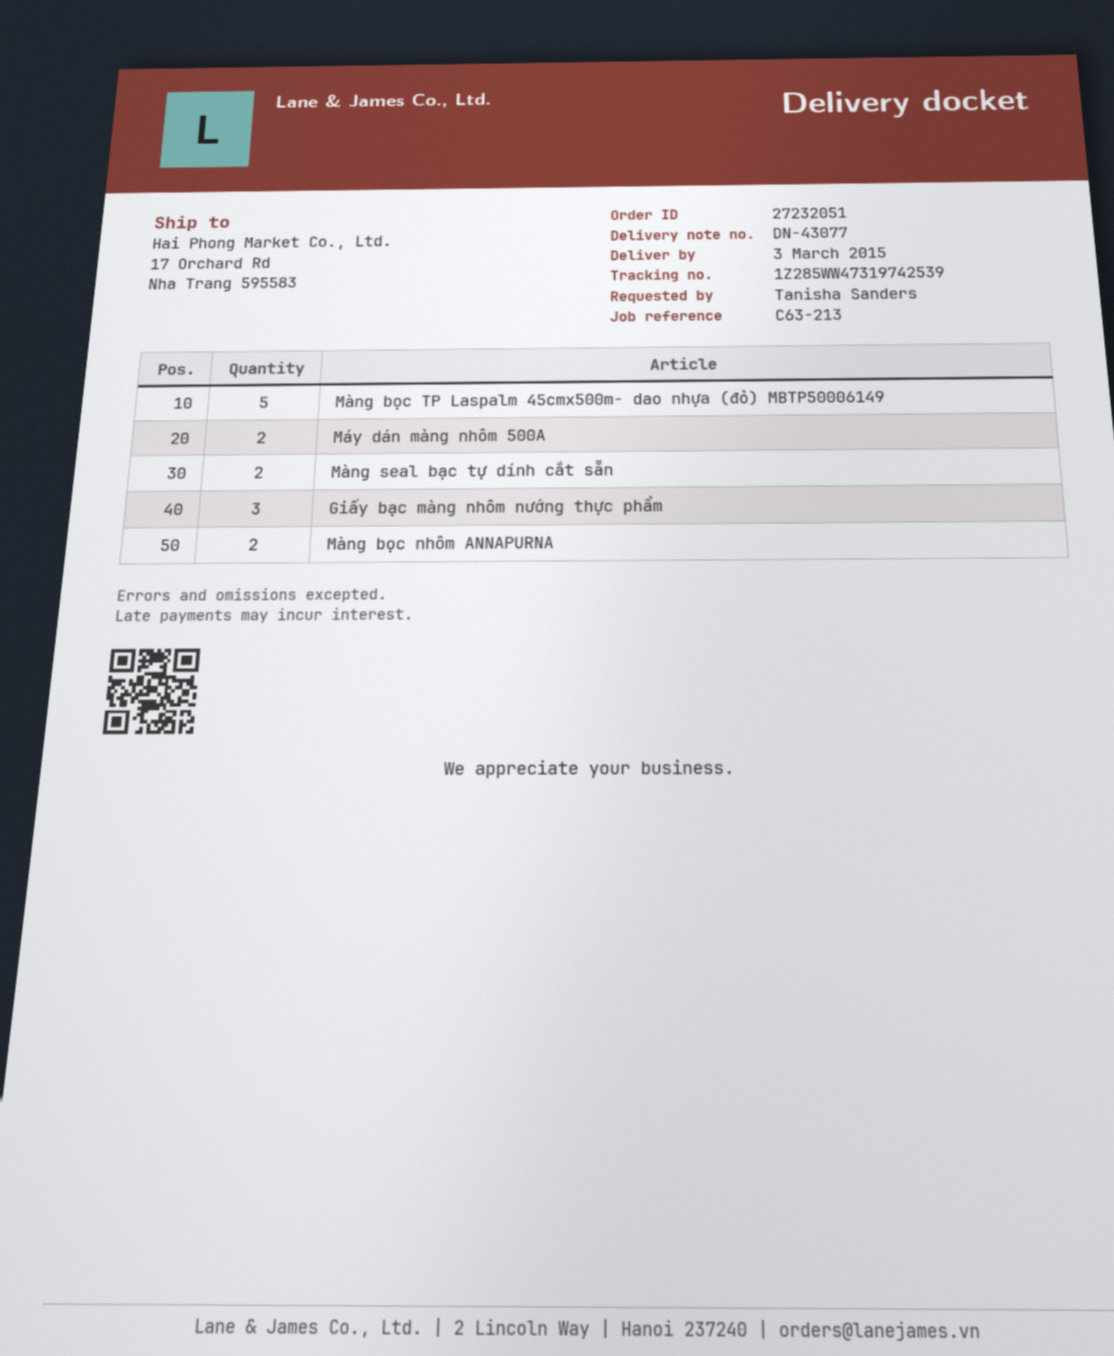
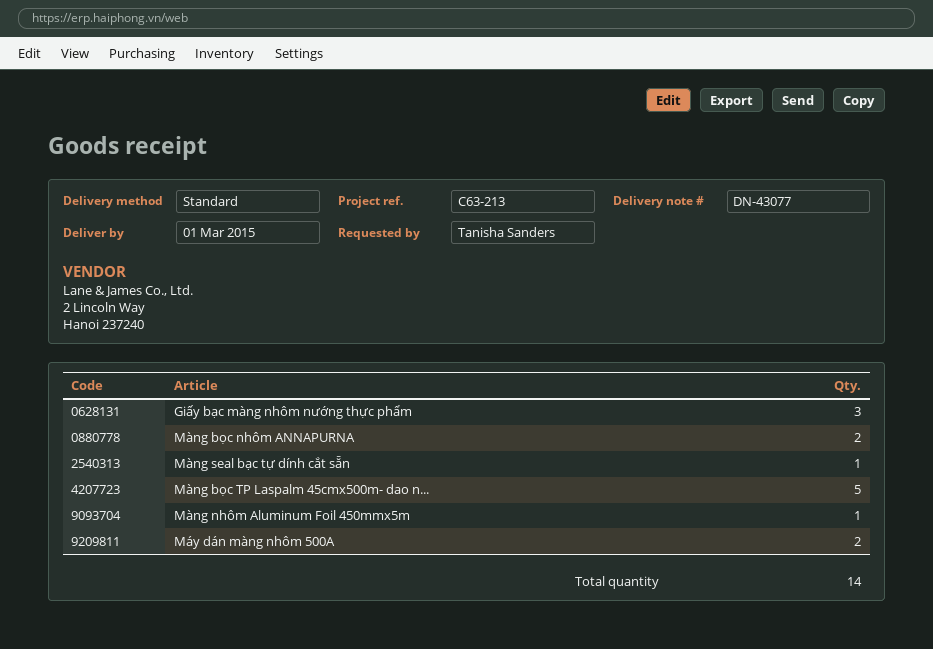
delivery date: 2015-03-03 -> 2015-03-01
Màng seal bạc tự dính cắt sẵn: 2 -> 1
Màng nhôm Aluminum Foil 450mmx5m: none -> 1

